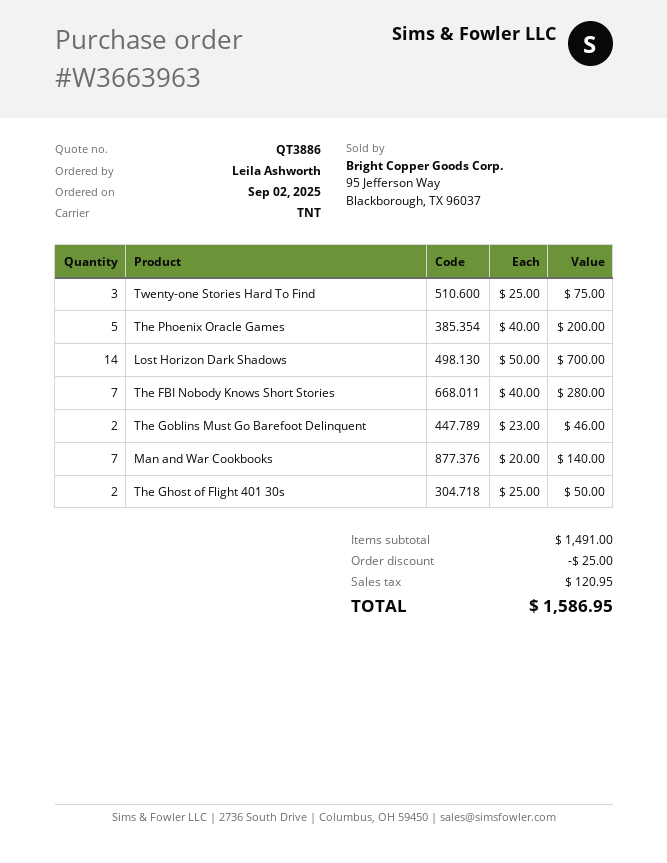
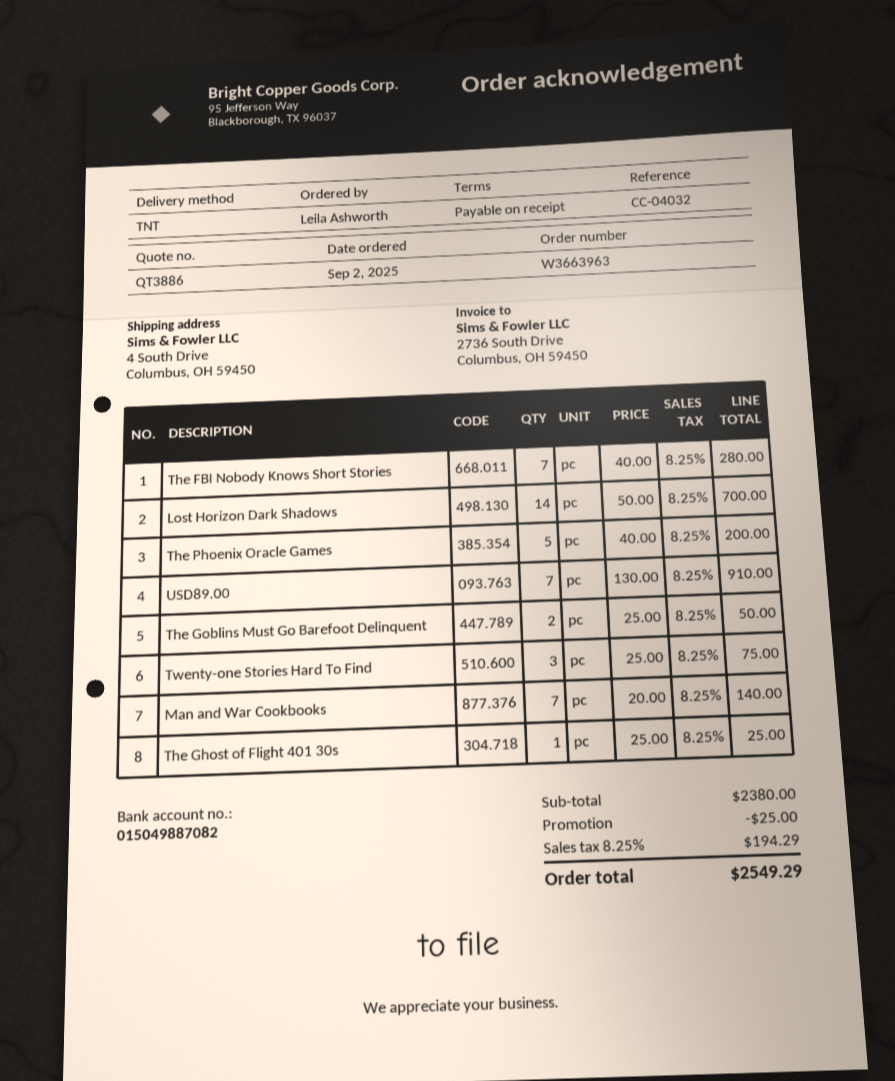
The Goblins Must Go Barefoot Delinquent: 2 x 23.00 = 46.00 -> 2 x 25.00 = 50.00
The Ghost of Flight 401 30s: 2 x 25.00 = 50.00 -> 1 x 25.00 = 25.00
USD89.00: none -> 7 x 130.00 = 910.00
subtotal: 1491.00 -> 2380.00
tax: 120.95 -> 194.29
total: 1586.95 -> 2549.29

